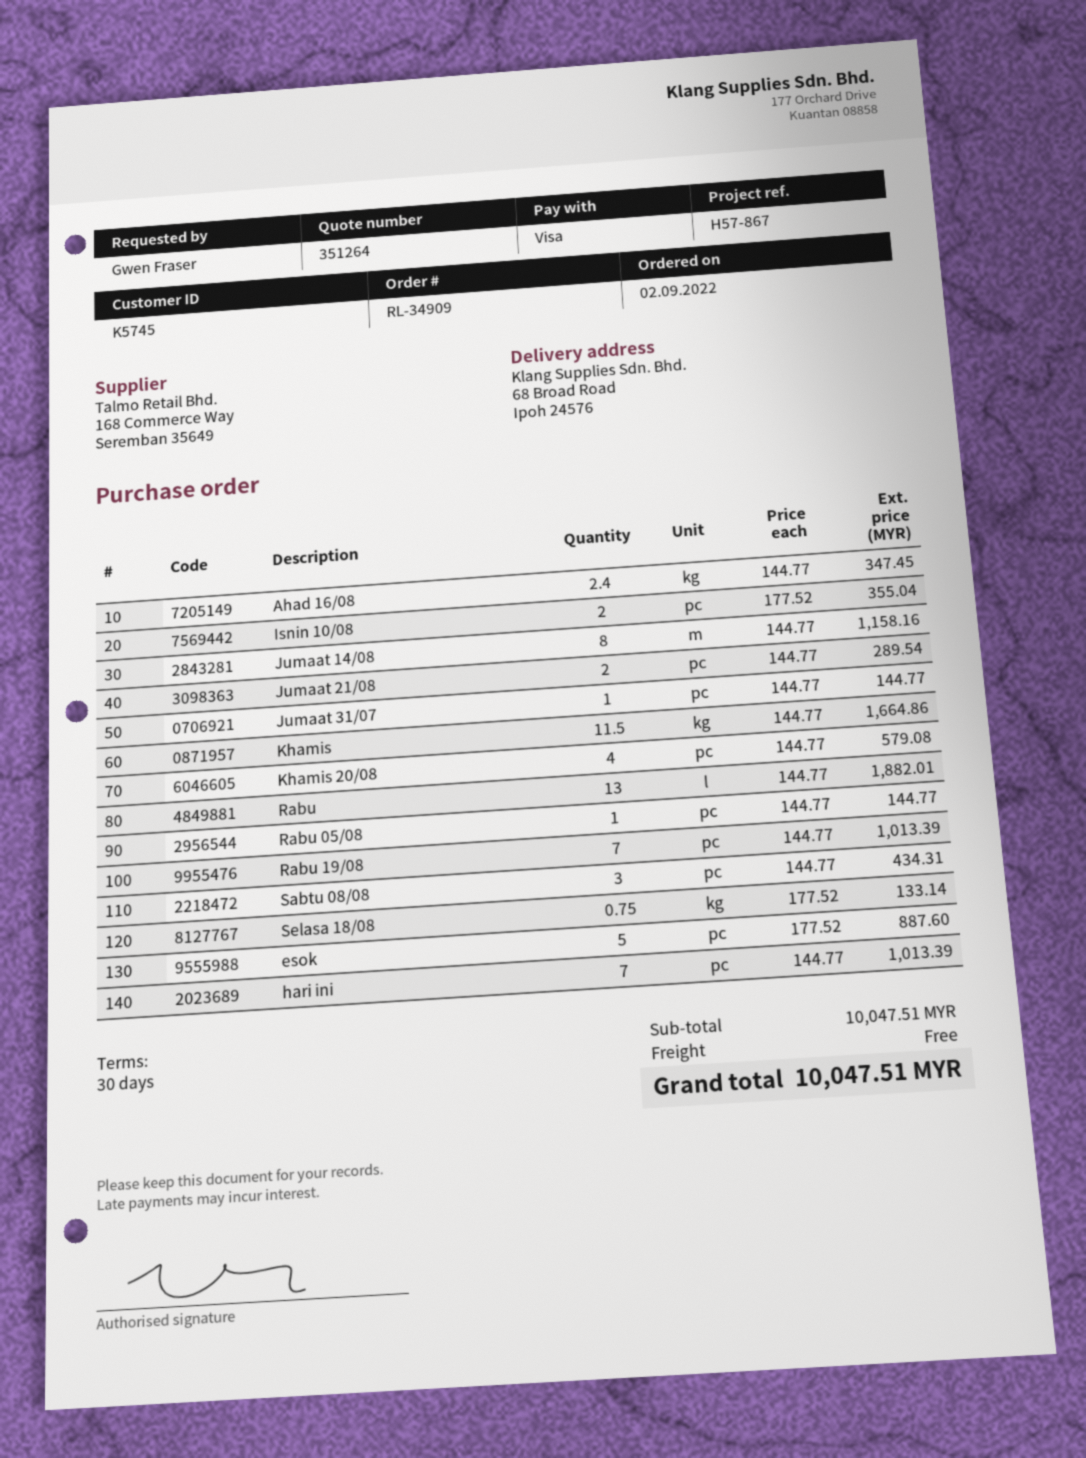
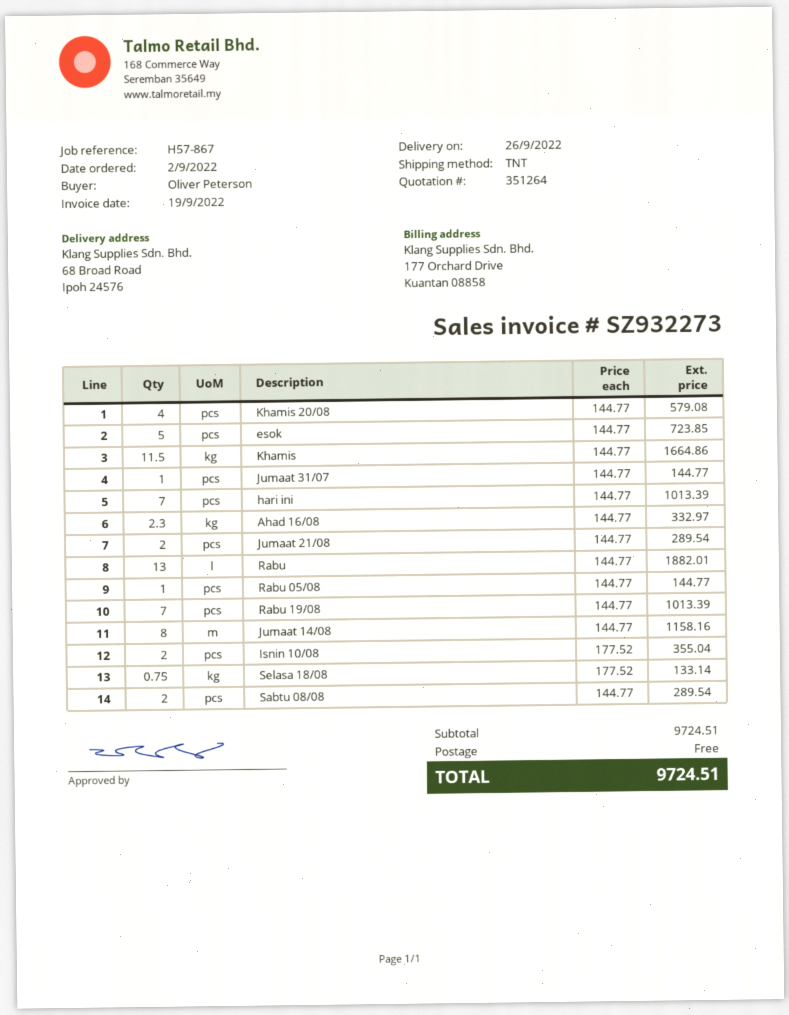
ordered by: Gwen Fraser -> Oliver Peterson
Ahad 16/08: 2.4 x 144.77 = 347.45 -> 2.3 x 144.77 = 332.97
Sabtu 08/08: 3 x 144.77 = 434.31 -> 2 x 144.77 = 289.54
esok: 5 x 177.52 = 887.60 -> 5 x 144.77 = 723.85
subtotal: 10047.51 -> 9724.51
total: 10047.51 -> 9724.51

